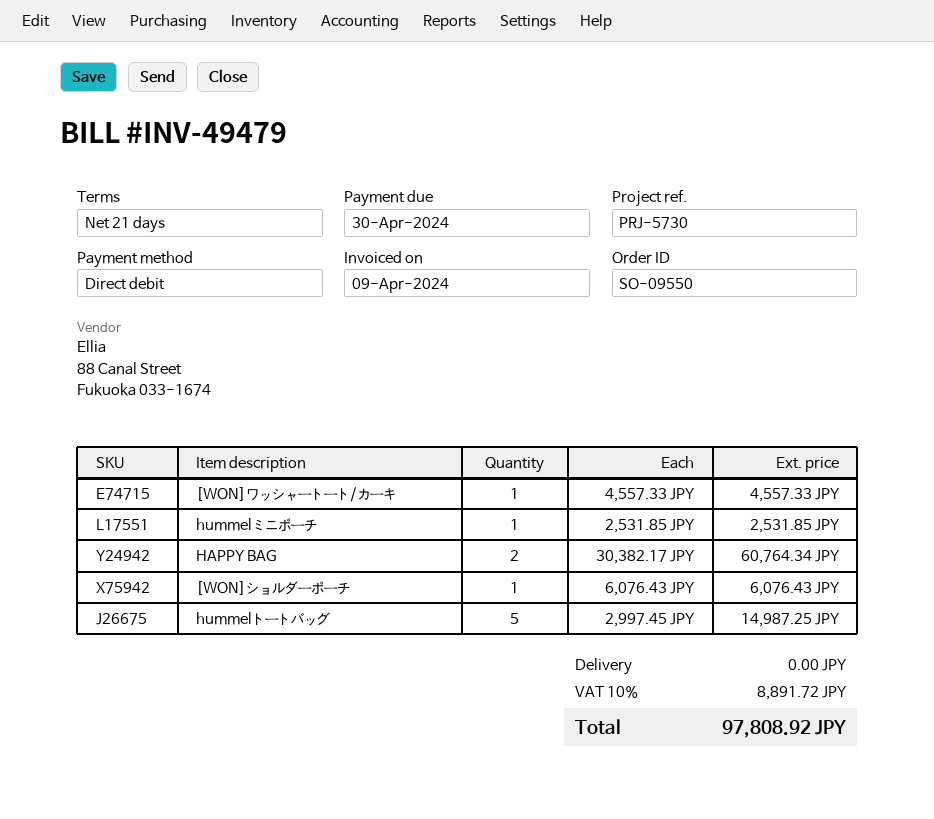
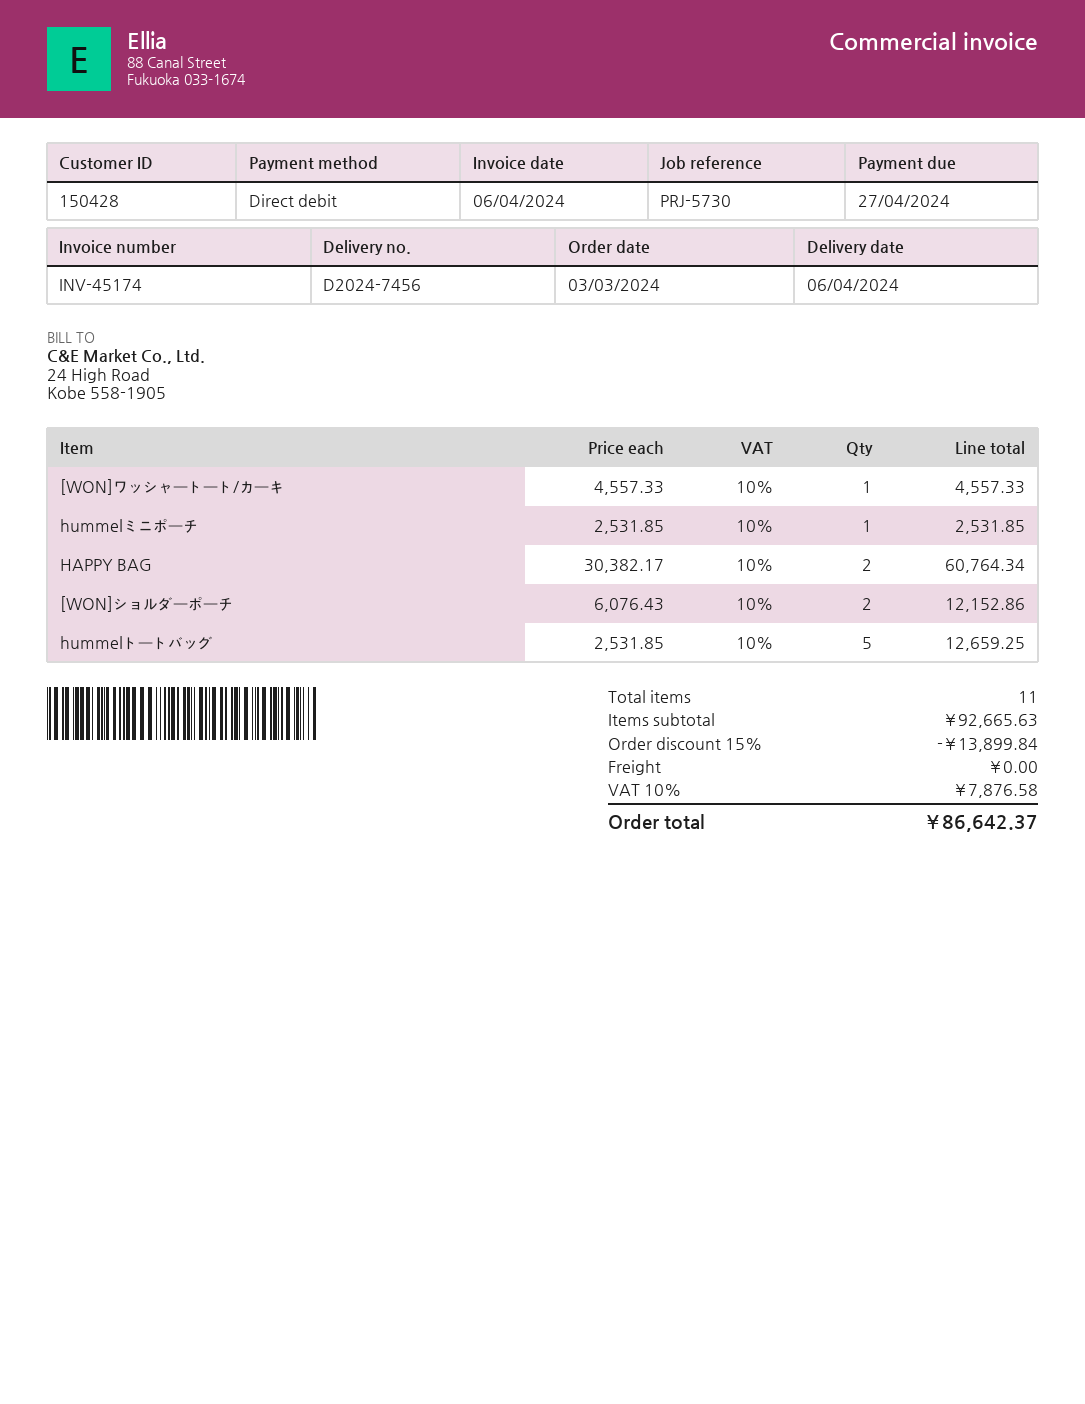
invoice number: INV-49479 -> INV-45174
invoice date: 2024-04-09 -> 2024-04-06
due date: 2024-04-30 -> 2024-04-27
[WON]ショルダーポーチ: 1 x 6076.43 = 6076.43 -> 2 x 6076.43 = 12152.86
hummelトートバッグ: 5 x 2997.45 = 14987.25 -> 5 x 2531.85 = 12659.25
discount: none -> 15% = 13899.84
tax: 10% = 8891.72 -> 10% = 7876.58
total: 97808.92 -> 86642.37

